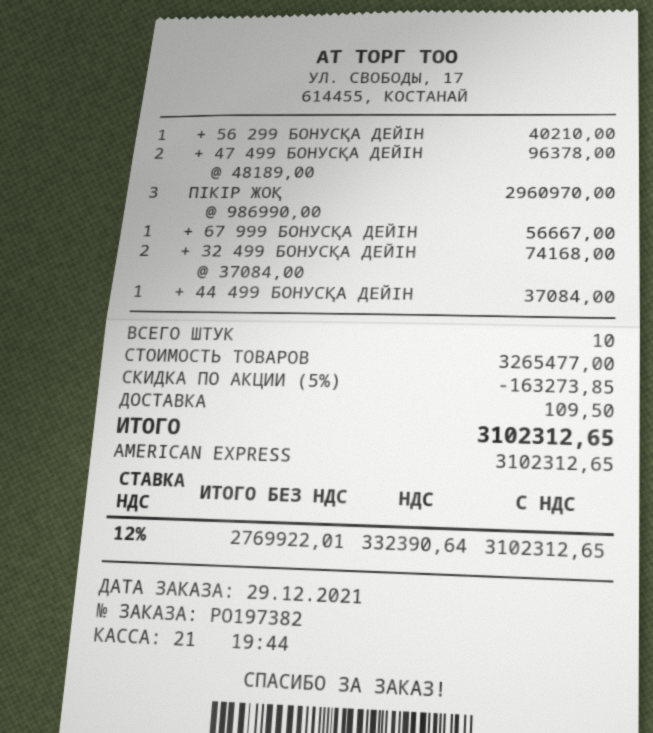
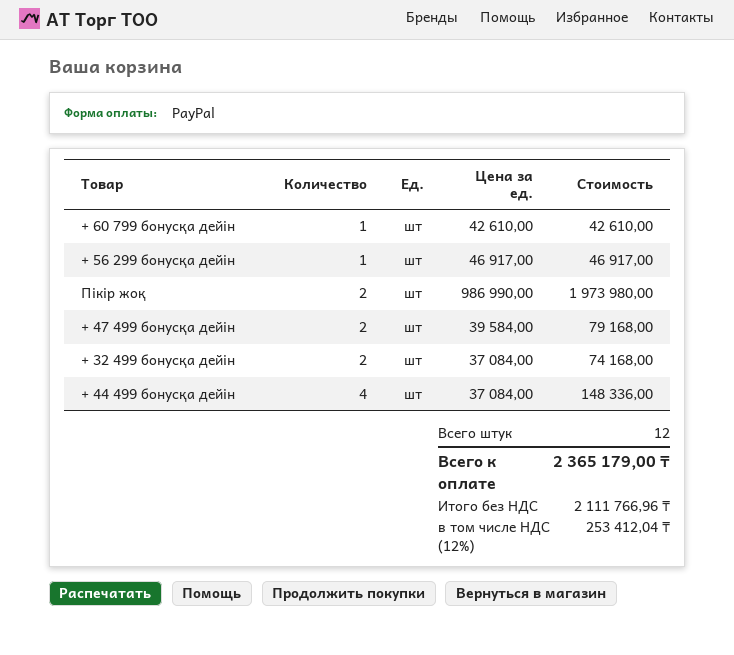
payment method: American Express -> PayPal
+ 56 299 БОНУСҚА ДЕЙІН: 1 x 40210.00 = 40210.00 -> 1 x 46917.00 = 46917.00
+ 47 499 БОНУСҚА ДЕЙІН: 2 x 48189.00 = 96378.00 -> 2 x 39584.00 = 79168.00
ПІКІР ЖОҚ: 3 x 986990.00 = 2960970.00 -> 2 x 986990.00 = 1973980.00
+ 67 999 БОНУСҚА ДЕЙІН: 1 x 56667.00 = 56667.00 -> none
+ 44 499 БОНУСҚА ДЕЙІН: 1 x 37084.00 = 37084.00 -> 4 x 37084.00 = 148336.00
+ 60 799 бонусқа дейін: none -> 1 x 42610.00 = 42610.00
total quantity: 10 -> 12
discount: 5% = 163273.85 -> none
shipping: 109.50 -> none
net: 2769922.01 -> 2111766.96
tax: 12% = 332390.64 -> 12% = 253412.04
total: 3102312.65 -> 2365179.00

